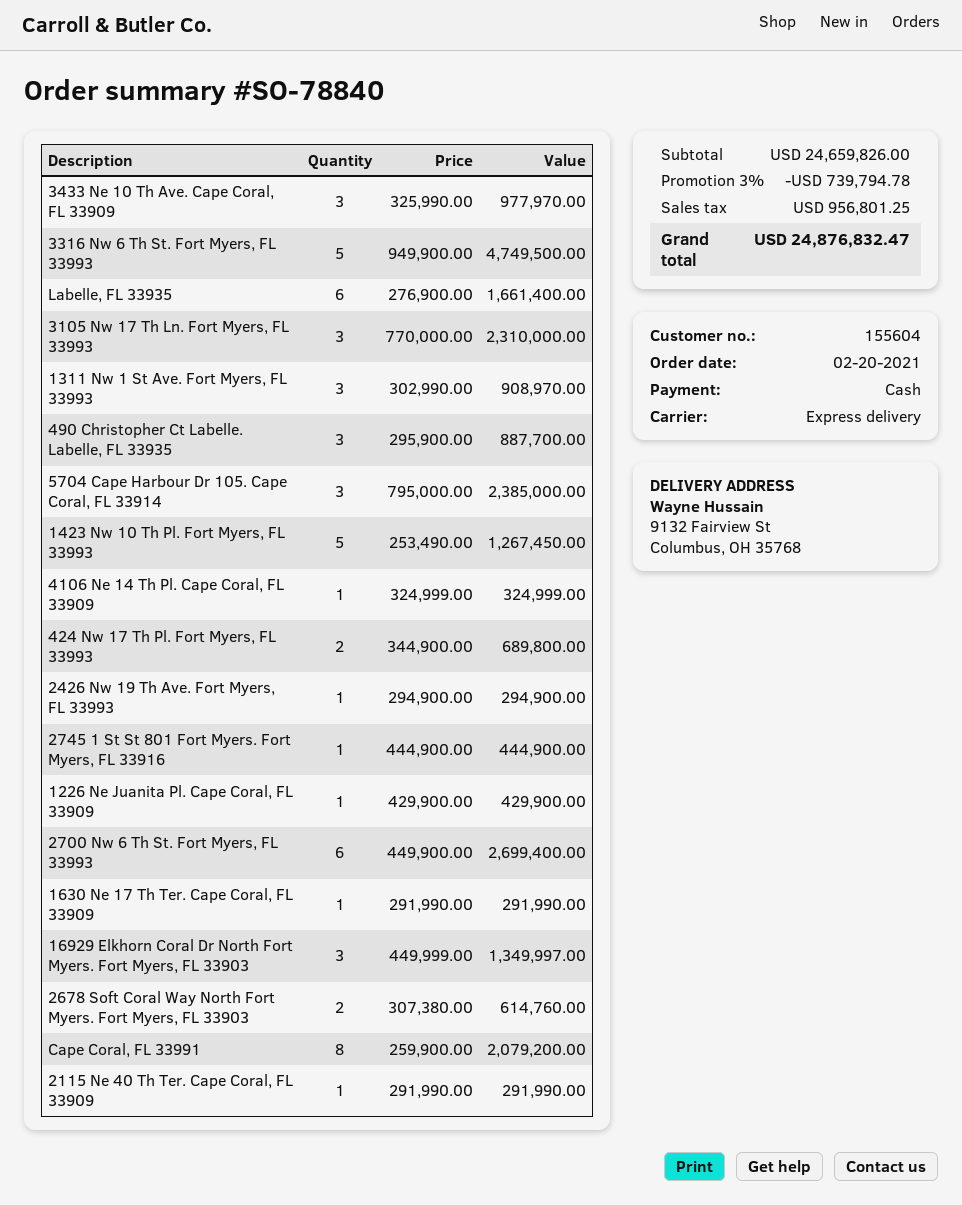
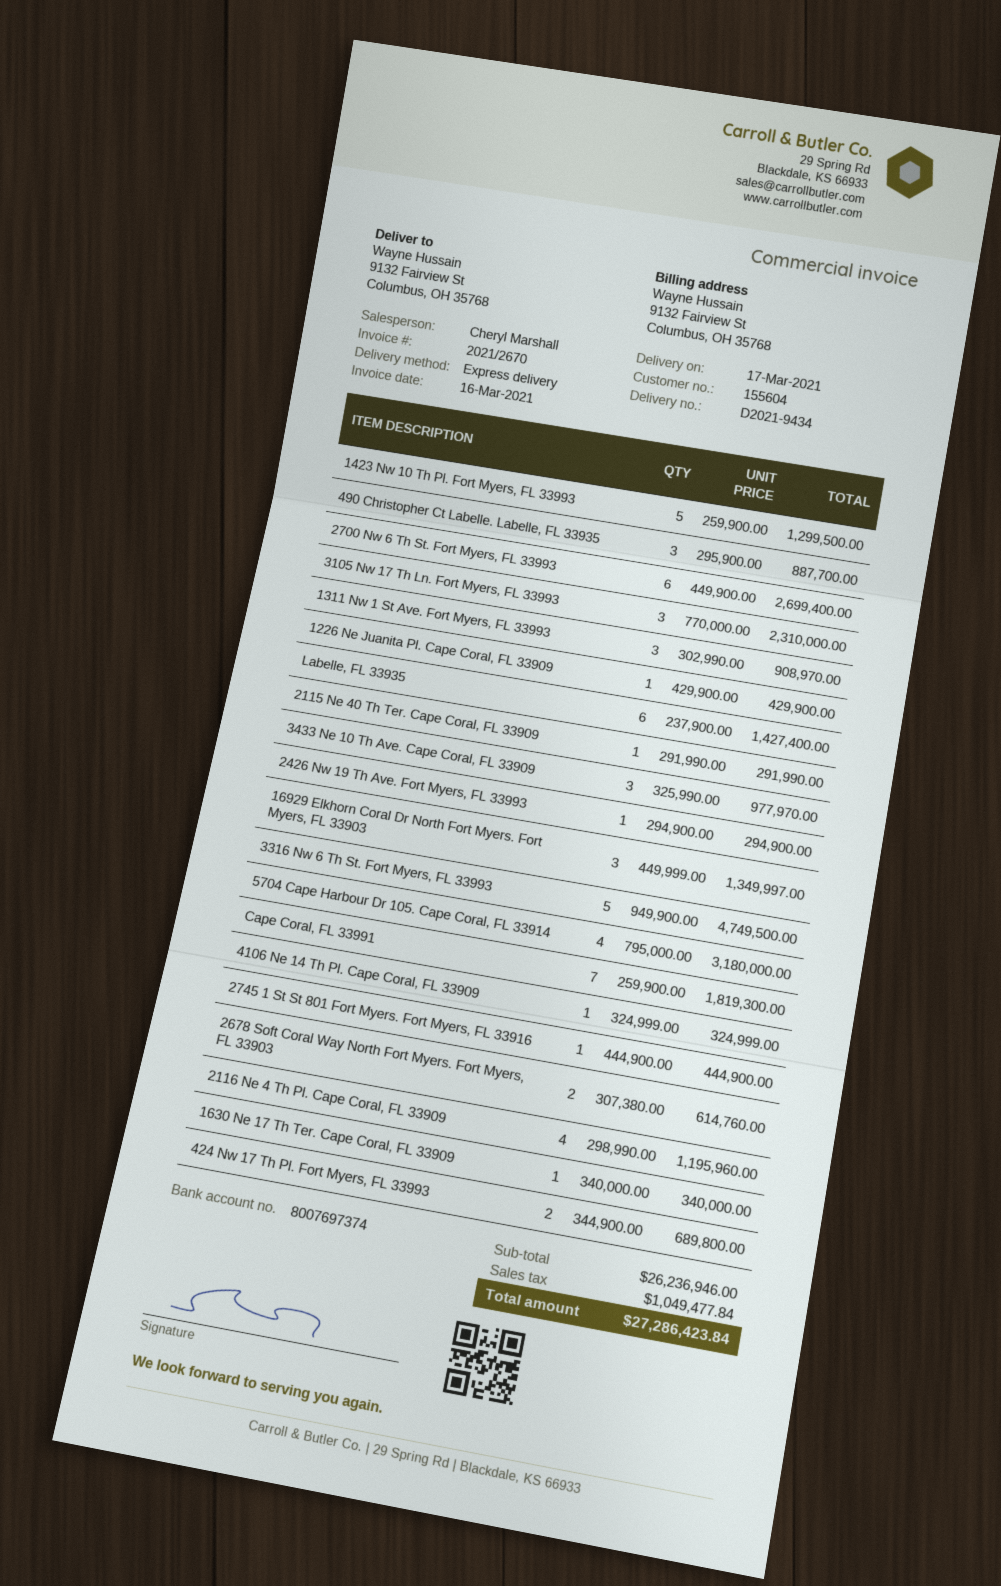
Labelle, FL 33935: 6 x 276900.00 = 1661400.00 -> 6 x 237900.00 = 1427400.00
5704 Cape Harbour Dr 105. Cape Coral, FL 33914: 3 x 795000.00 = 2385000.00 -> 4 x 795000.00 = 3180000.00
1423 Nw 10 Th Pl. Fort Myers, FL 33993: 5 x 253490.00 = 1267450.00 -> 5 x 259900.00 = 1299500.00
1630 Ne 17 Th Ter. Cape Coral, FL 33909: 1 x 291990.00 = 291990.00 -> 1 x 340000.00 = 340000.00
Cape Coral, FL 33991: 8 x 259900.00 = 2079200.00 -> 7 x 259900.00 = 1819300.00
2116 Ne 4 Th Pl. Cape Coral, FL 33909: none -> 4 x 298990.00 = 1195960.00
subtotal: 24659826.00 -> 26236946.00
discount: 3% = 739794.78 -> none
tax: 956801.25 -> 1049477.84
total: 24876832.47 -> 27286423.84

